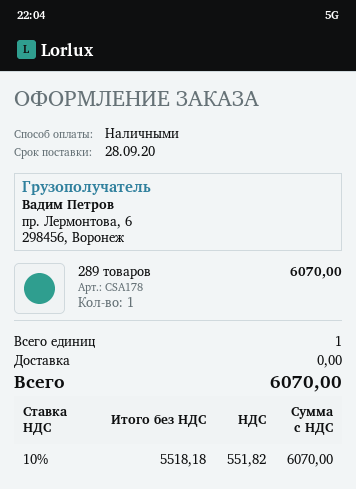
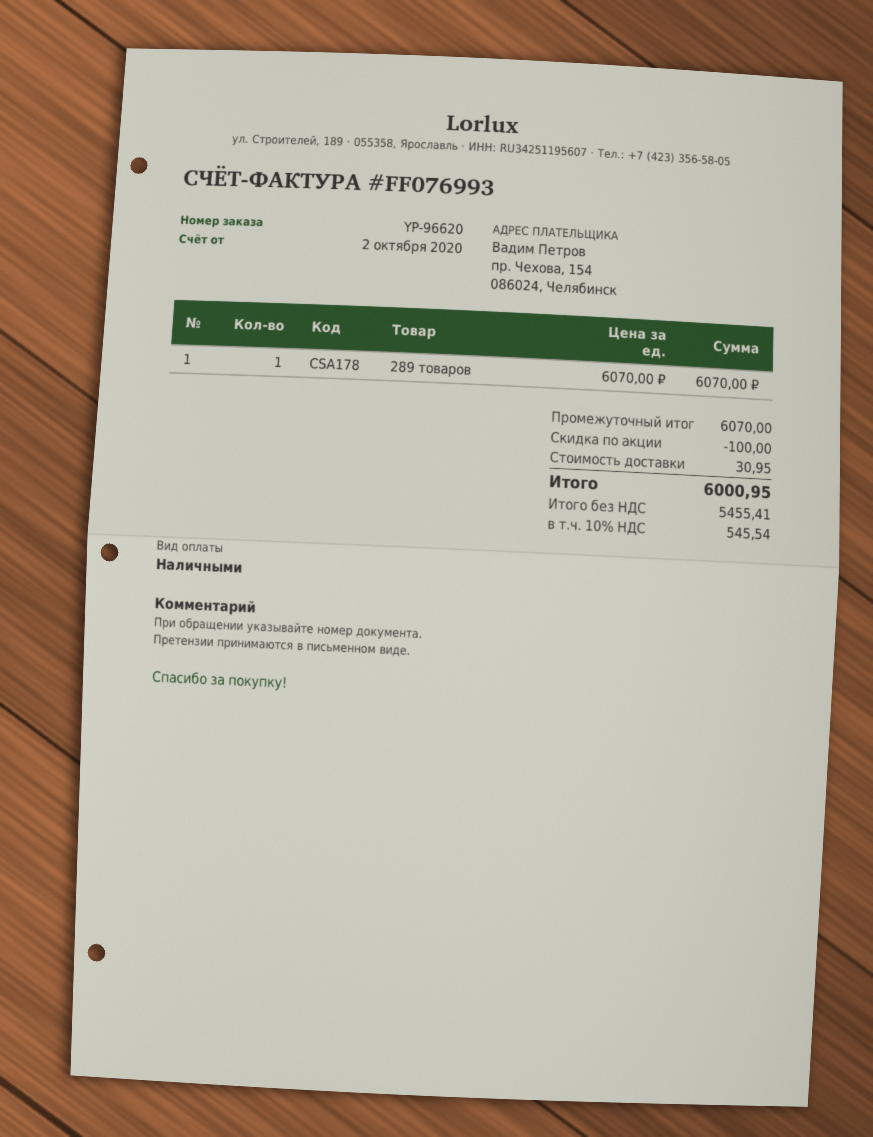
discount: none -> 100.00
shipping: 0.00 -> 30.95
net: 5518.18 -> 5455.41
tax: 10% = 551.82 -> 10% = 545.54
total: 6070.00 -> 6000.95

